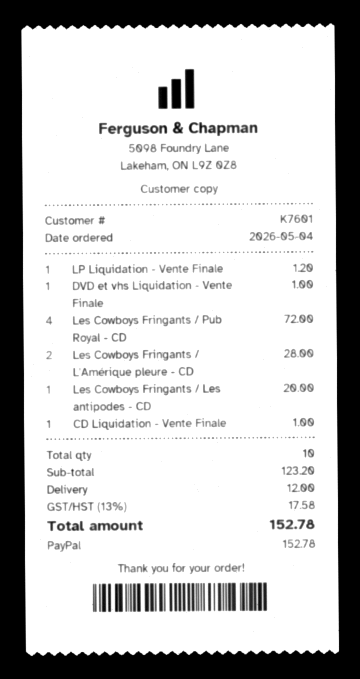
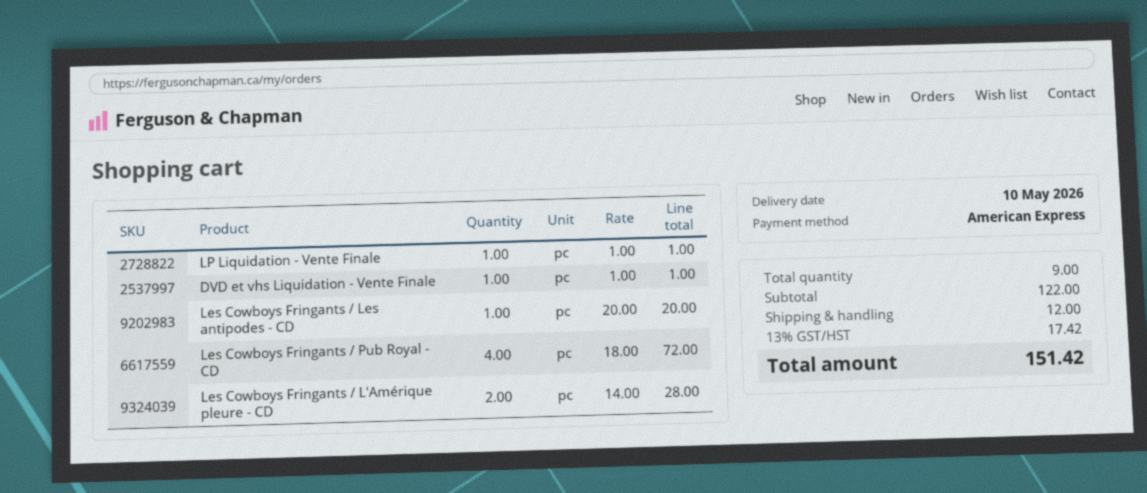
payment method: PayPal -> American Express
LP Liquidation - Vente Finale: 1 for 1.20 -> 1 for 1.00
CD Liquidation - Vente Finale: 1 for 1.00 -> none
total quantity: 10 -> 9
subtotal: 123.20 -> 122.00
tax: 13% = 17.58 -> 13% = 17.42
total: 152.78 -> 151.42

